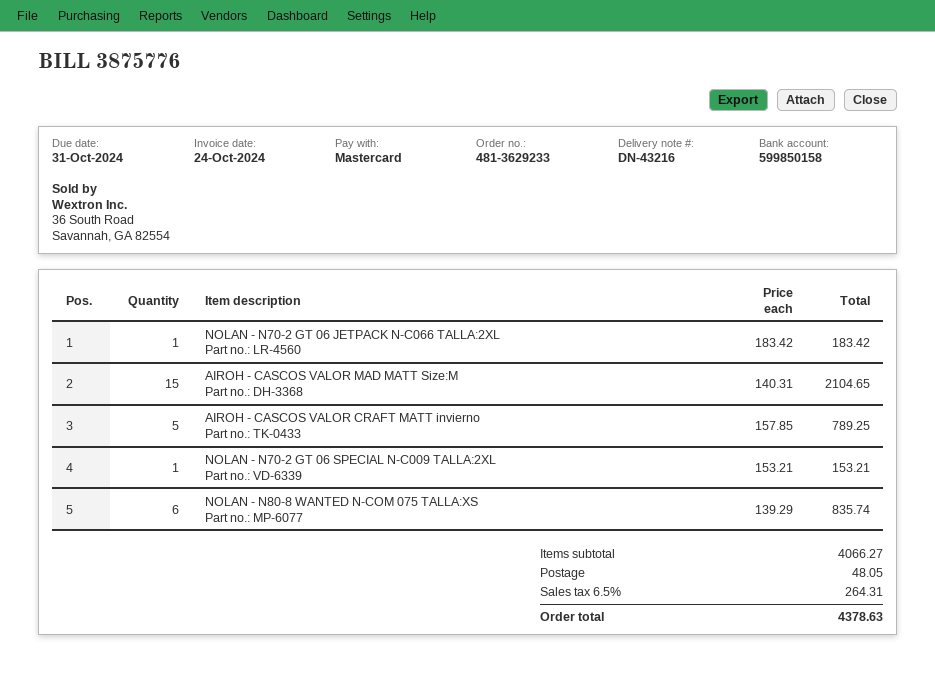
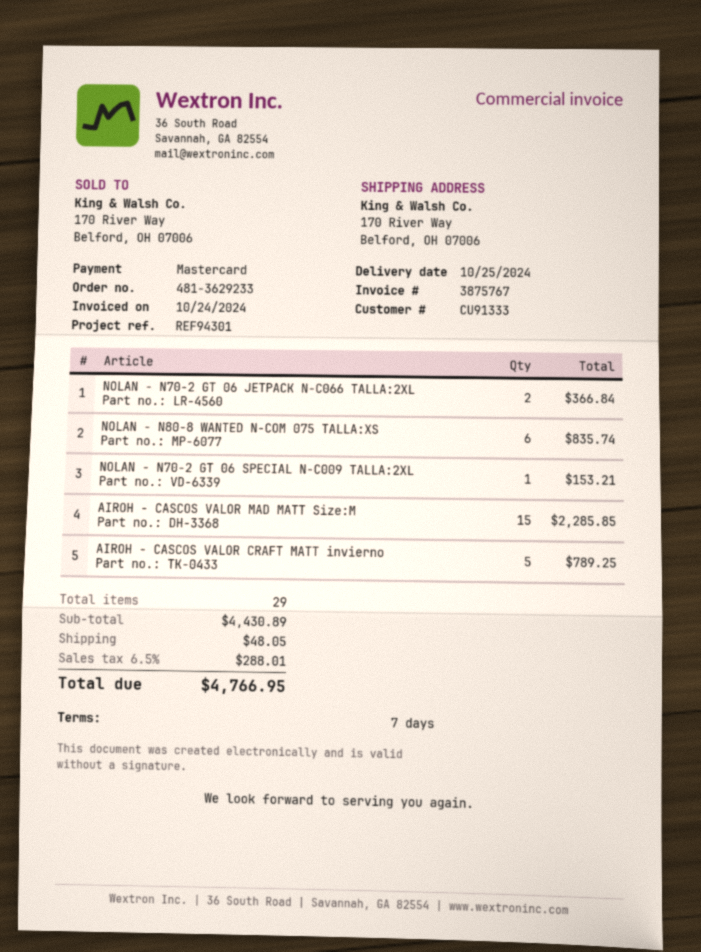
invoice number: 3875776 -> 3875767
NOLAN - N70-2 GT 06 JETPACK N-C066 TALLA:2XL: 1 for 183.42 -> 2 for 366.84
AIROH - CASCOS VALOR MAD MATT Size:M: 15 for 2104.65 -> 15 for 2285.85
subtotal: 4066.27 -> 4430.89
tax: 6.5% = 264.31 -> 6.5% = 288.01
total: 4378.63 -> 4766.95

